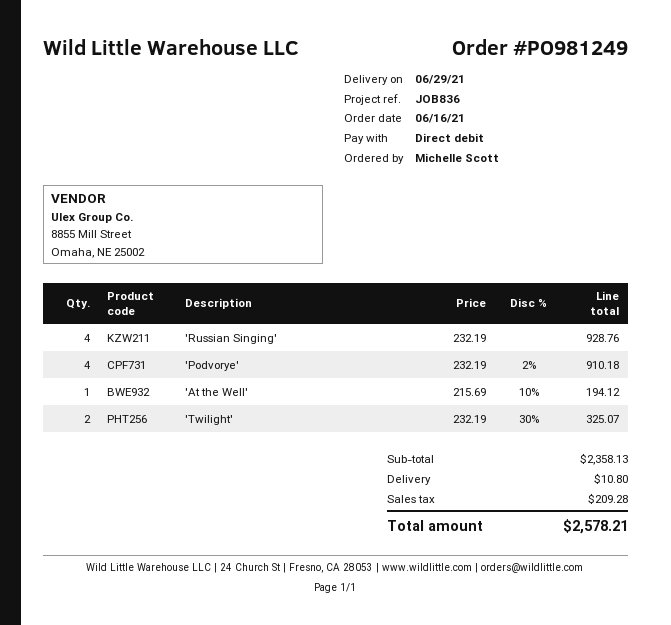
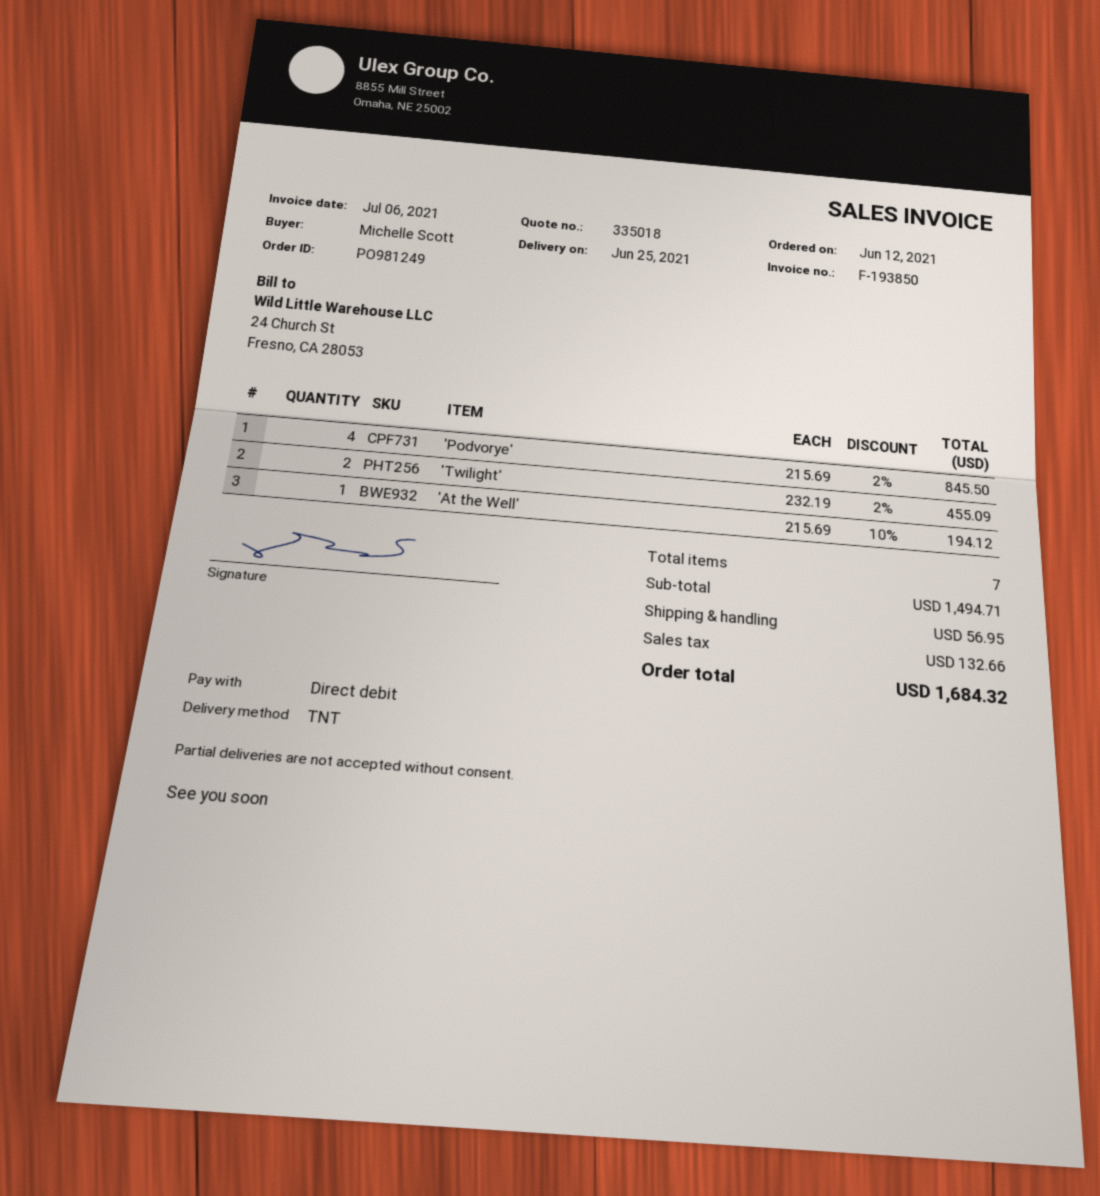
order date: 2021-06-16 -> 2021-06-12
delivery date: 2021-06-29 -> 2021-06-25
'Russian Singing': 4 x 232.19 = 928.76 -> none
'Podvorye': 4 x 232.19 - 2% = 910.18 -> 4 x 215.69 - 2% = 845.50
'Twilight': 2 x 232.19 - 30% = 325.07 -> 2 x 232.19 - 2% = 455.09
subtotal: 2358.13 -> 1494.71
shipping: 10.80 -> 56.95
tax: 209.28 -> 132.66
total: 2578.21 -> 1684.32

